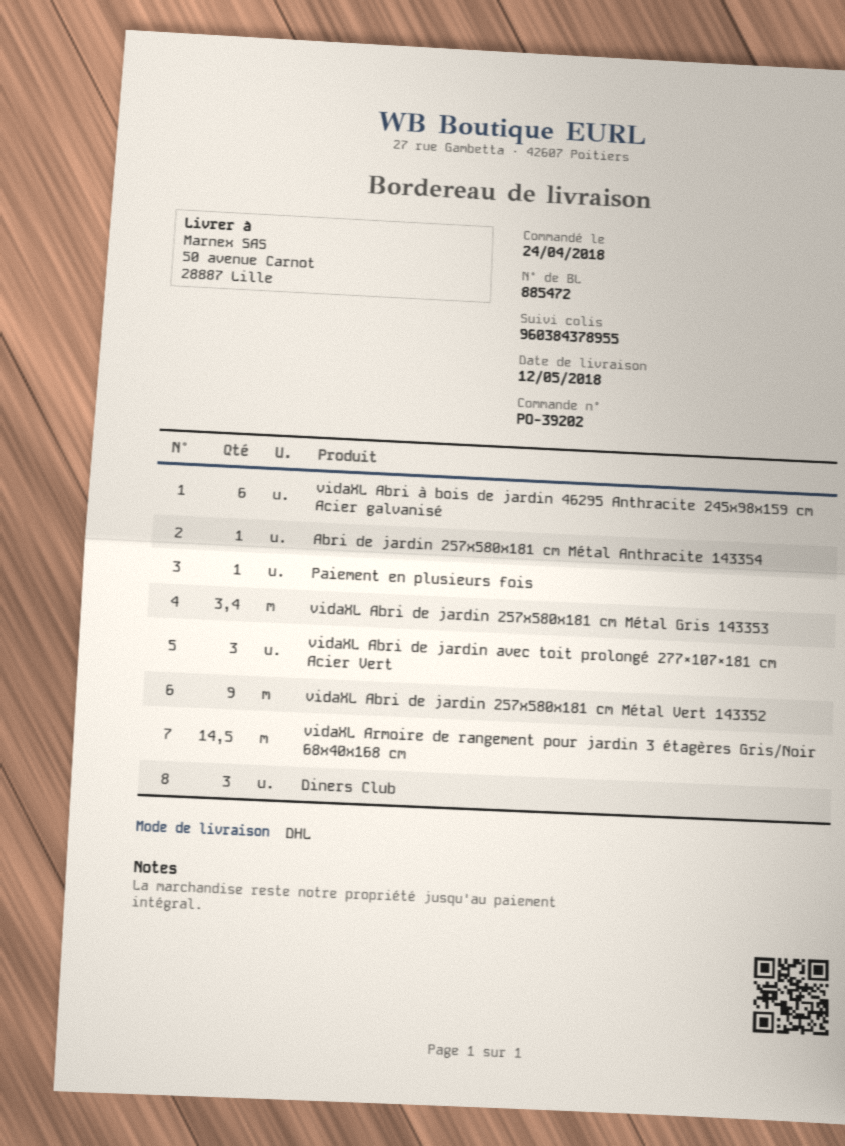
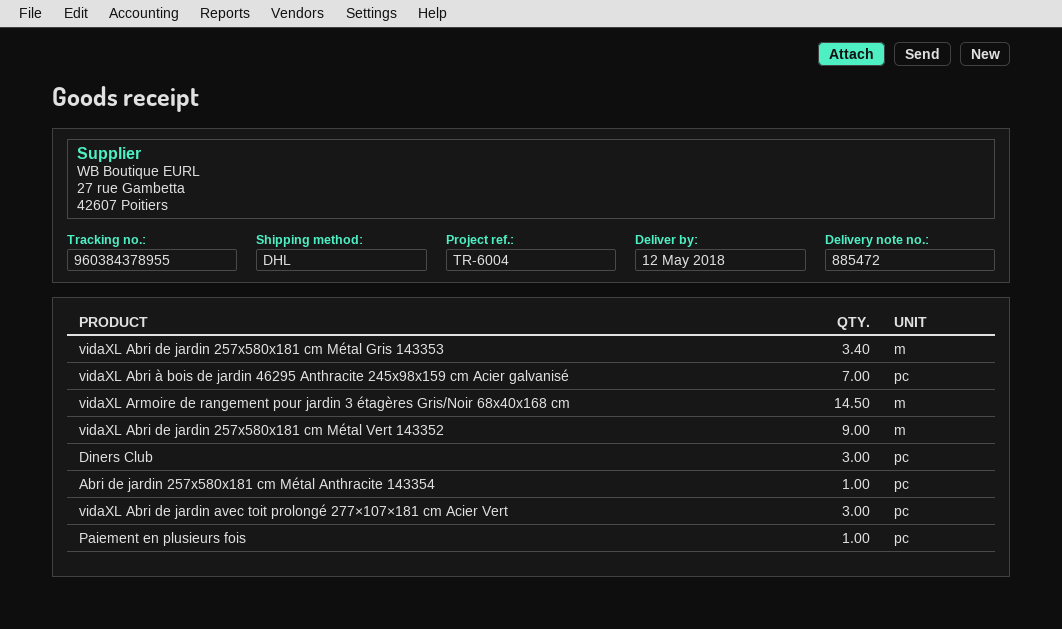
vidaXL Abri à bois de jardin 46295 Anthracite 245x98x159 cm Acier galvanisé: 6 -> 7

